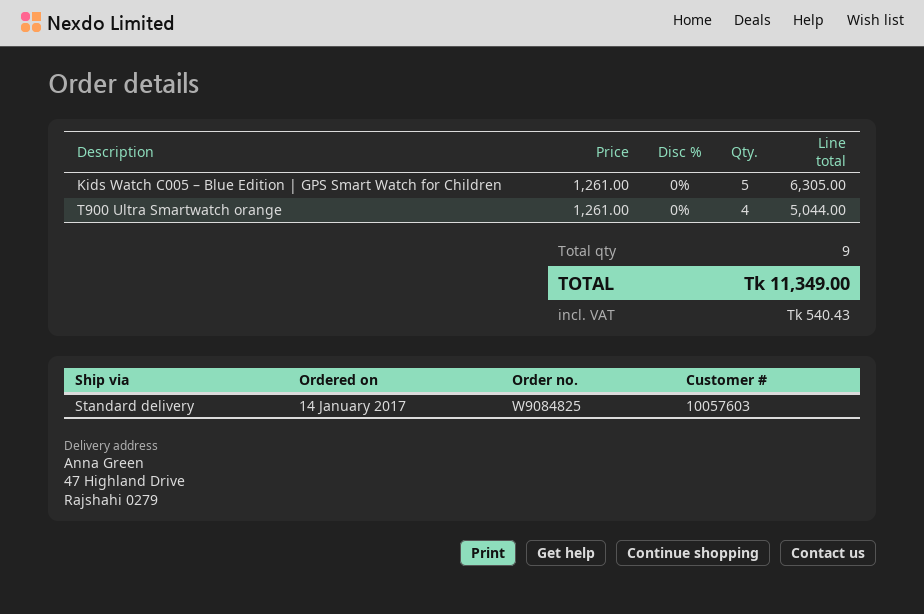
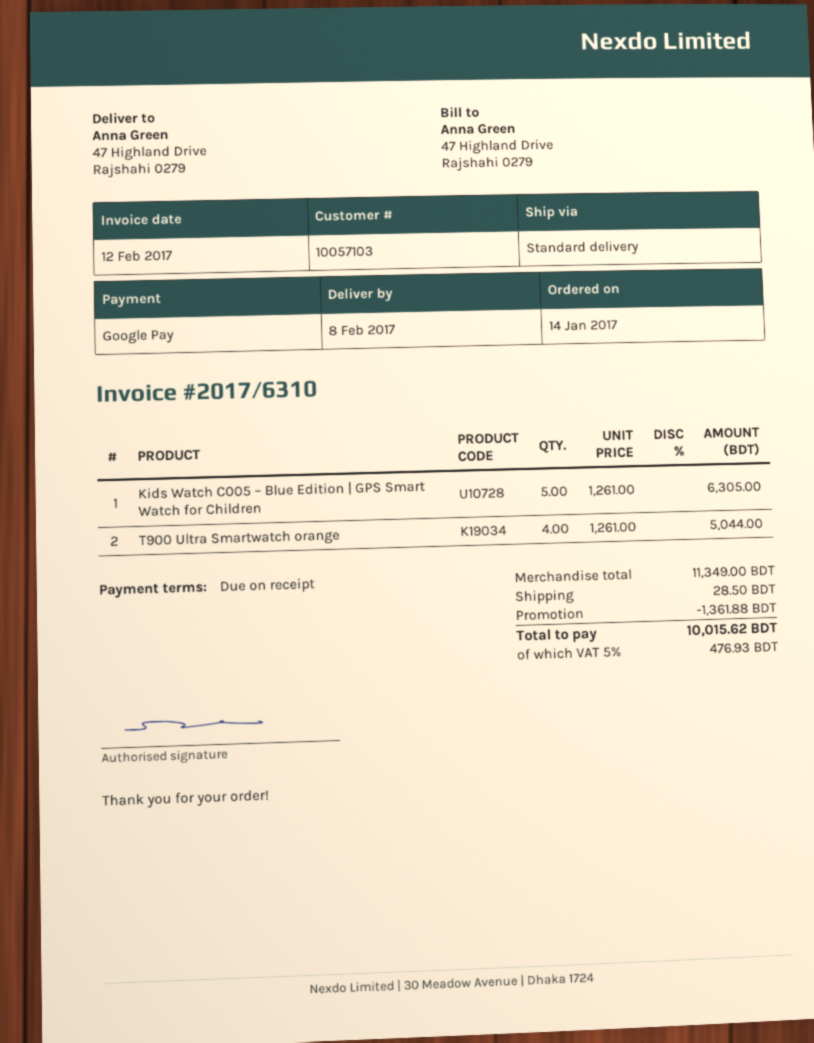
customer number: 10057603 -> 10057103
discount: none -> 1361.88
shipping: none -> 28.50
tax: 540.43 -> 476.93
total: 11349.00 -> 10015.62

